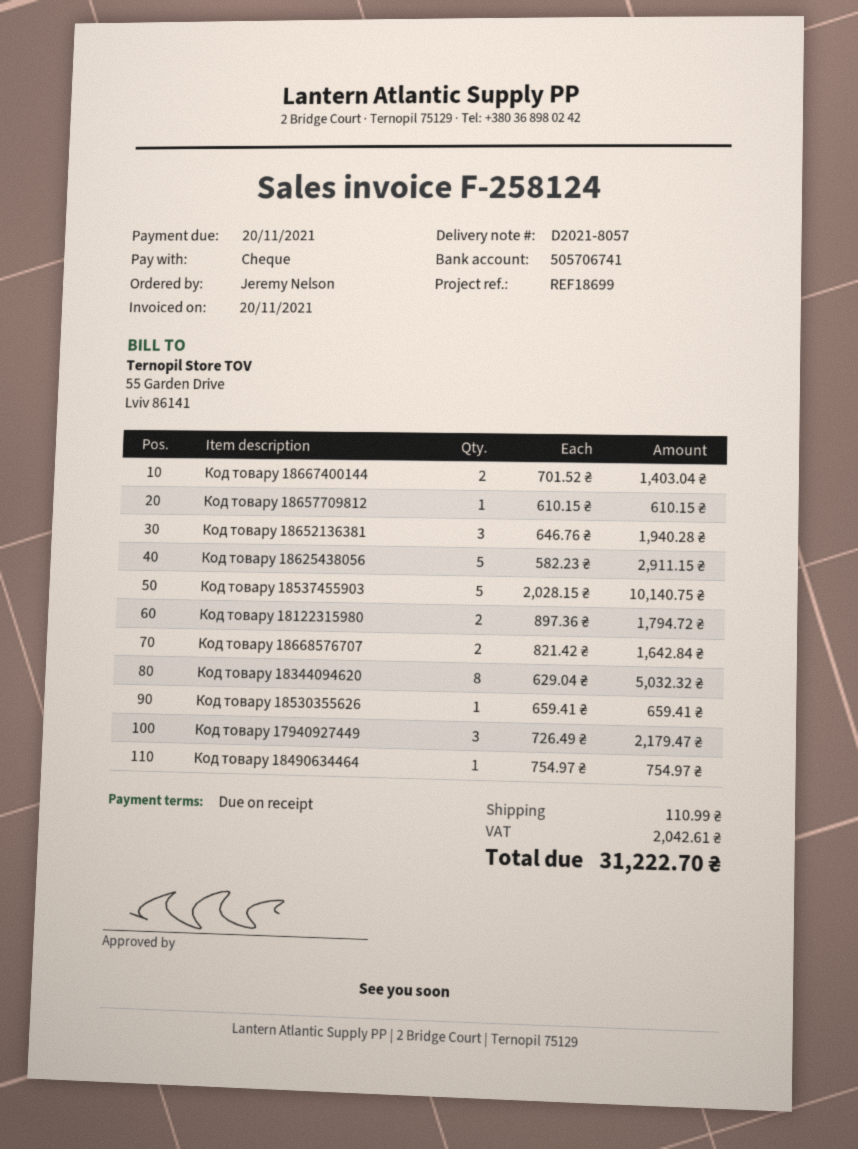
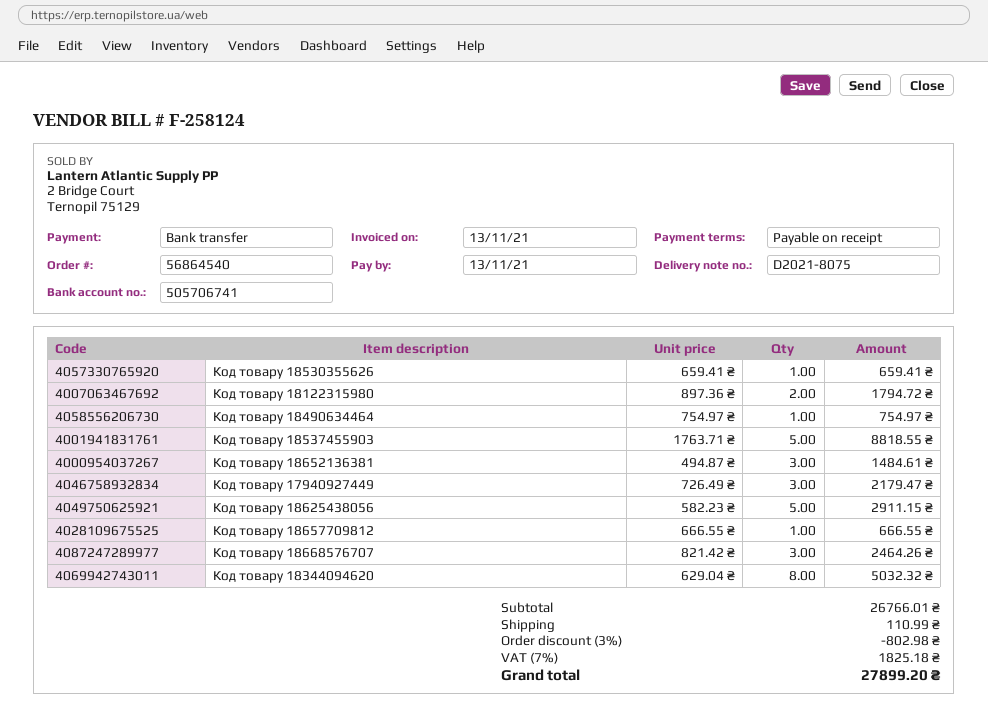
delivery note number: D2021-8057 -> D2021-8075
invoice date: 2021-11-20 -> 2021-11-13
due date: 2021-11-20 -> 2021-11-13
payment method: cheque -> bank transfer
Код товару 18667400144: 2 x 701.52 = 1403.04 -> none
Код товару 18657709812: 1 x 610.15 = 610.15 -> 1 x 666.55 = 666.55
Код товару 18652136381: 3 x 646.76 = 1940.28 -> 3 x 494.87 = 1484.61
Код товару 18537455903: 5 x 2028.15 = 10140.75 -> 5 x 1763.71 = 8818.55
Код товару 18668576707: 2 x 821.42 = 1642.84 -> 3 x 821.42 = 2464.26
discount: none -> 3% = 802.98
tax: 2042.61 -> 1825.18
total: 31222.70 -> 27899.20

